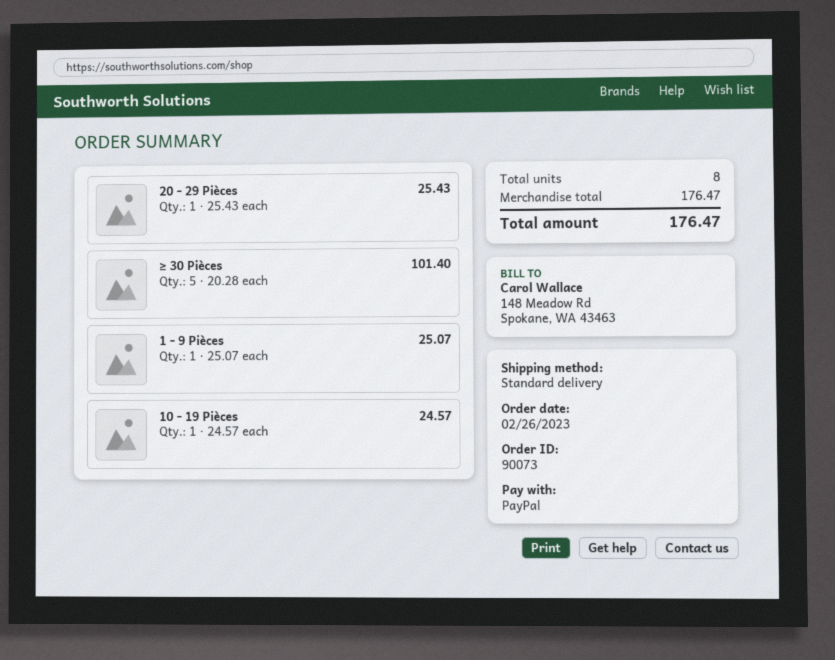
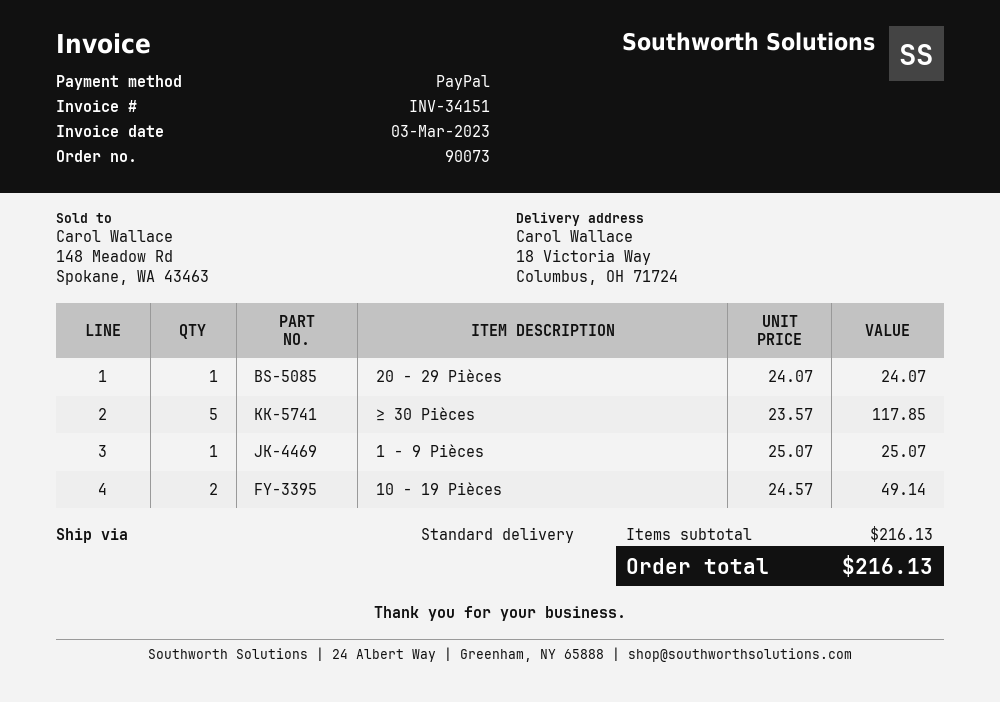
20 - 29 Pièces: 1 x 25.43 = 25.43 -> 1 x 24.07 = 24.07
≥ 30 Pièces: 5 x 20.28 = 101.40 -> 5 x 23.57 = 117.85
10 - 19 Pièces: 1 x 24.57 = 24.57 -> 2 x 24.57 = 49.14
subtotal: 176.47 -> 216.13
total: 176.47 -> 216.13

